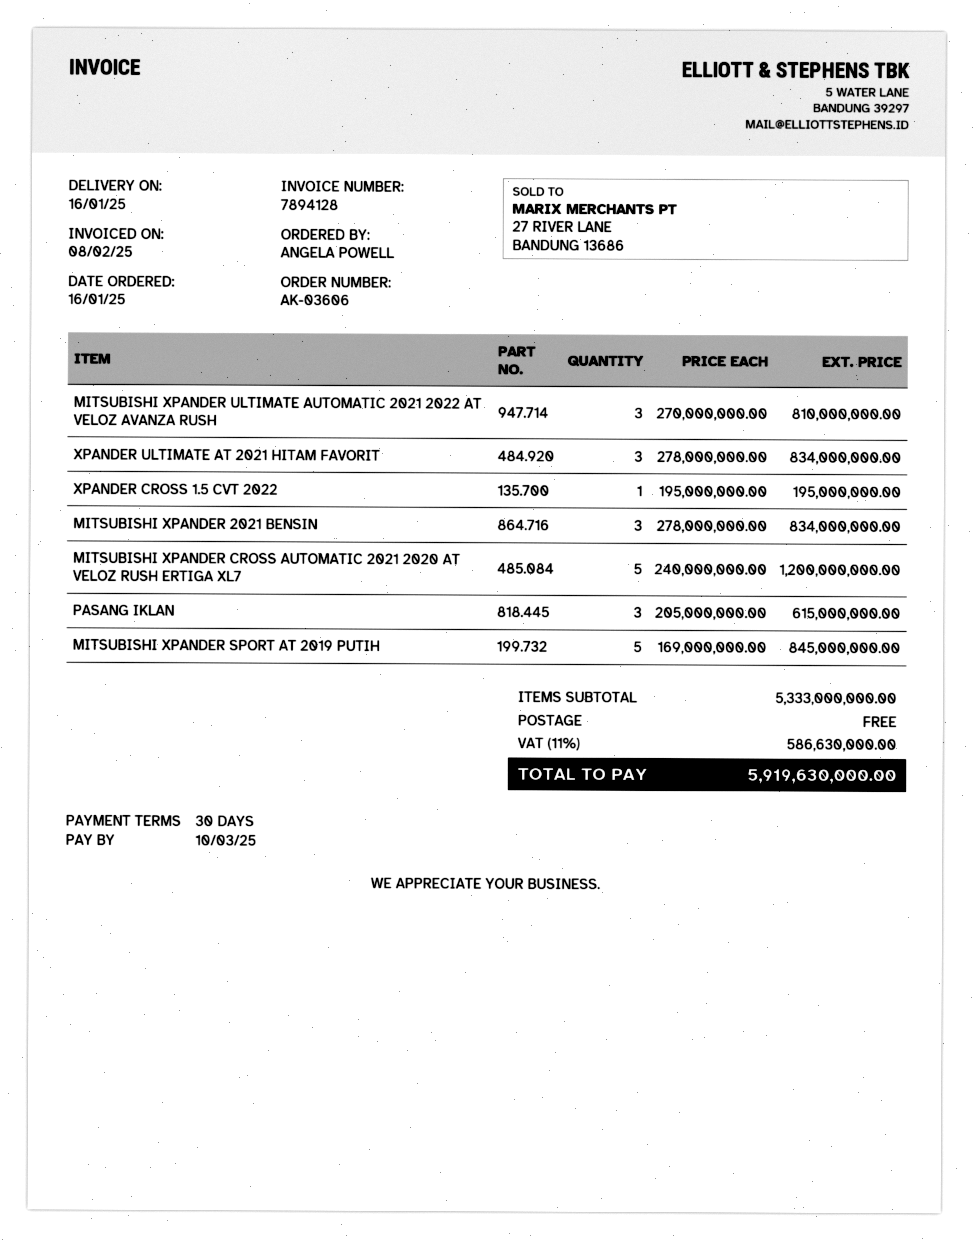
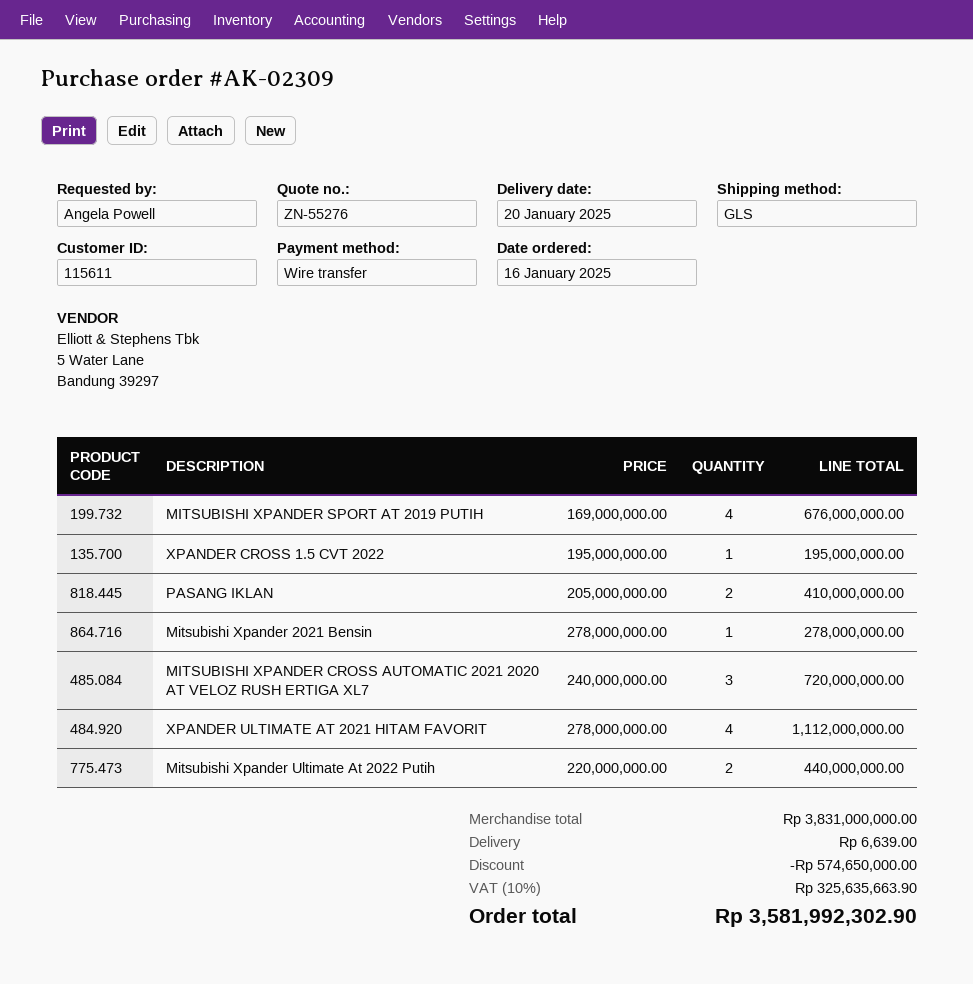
order number: AK-03606 -> AK-02309
delivery date: 2025-01-16 -> 2025-01-20
MITSUBISHI XPANDER ULTIMATE AUTOMATIC 2021 2022 AT VELOZ AVANZA RUSH: 3 x 270000000.00 = 810000000.00 -> none
XPANDER ULTIMATE AT 2021 HITAM FAVORIT: 3 x 278000000.00 = 834000000.00 -> 4 x 278000000.00 = 1112000000.00
MITSUBISHI XPANDER 2021 BENSIN: 3 x 278000000.00 = 834000000.00 -> 1 x 278000000.00 = 278000000.00
MITSUBISHI XPANDER CROSS AUTOMATIC 2021 2020 AT VELOZ RUSH ERTIGA XL7: 5 x 240000000.00 = 1200000000.00 -> 3 x 240000000.00 = 720000000.00
PASANG IKLAN: 3 x 205000000.00 = 615000000.00 -> 2 x 205000000.00 = 410000000.00
MITSUBISHI XPANDER SPORT AT 2019 PUTIH: 5 x 169000000.00 = 845000000.00 -> 4 x 169000000.00 = 676000000.00
Mitsubishi Xpander Ultimate At 2022 Putih: none -> 2 x 220000000.00 = 440000000.00
subtotal: 5333000000.00 -> 3831000000.00
discount: none -> 574650000.00
shipping: 0.00 -> 6639.00
tax: 11% = 586630000.00 -> 10% = 325635663.90
total: 5919630000.00 -> 3581992302.90

